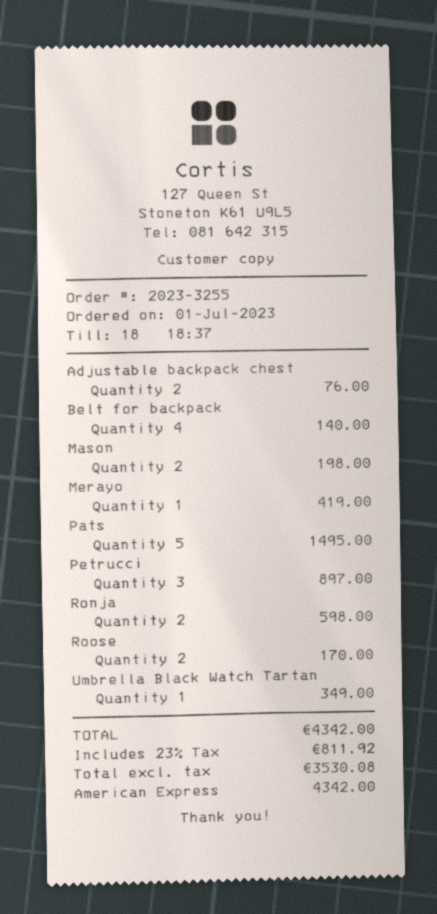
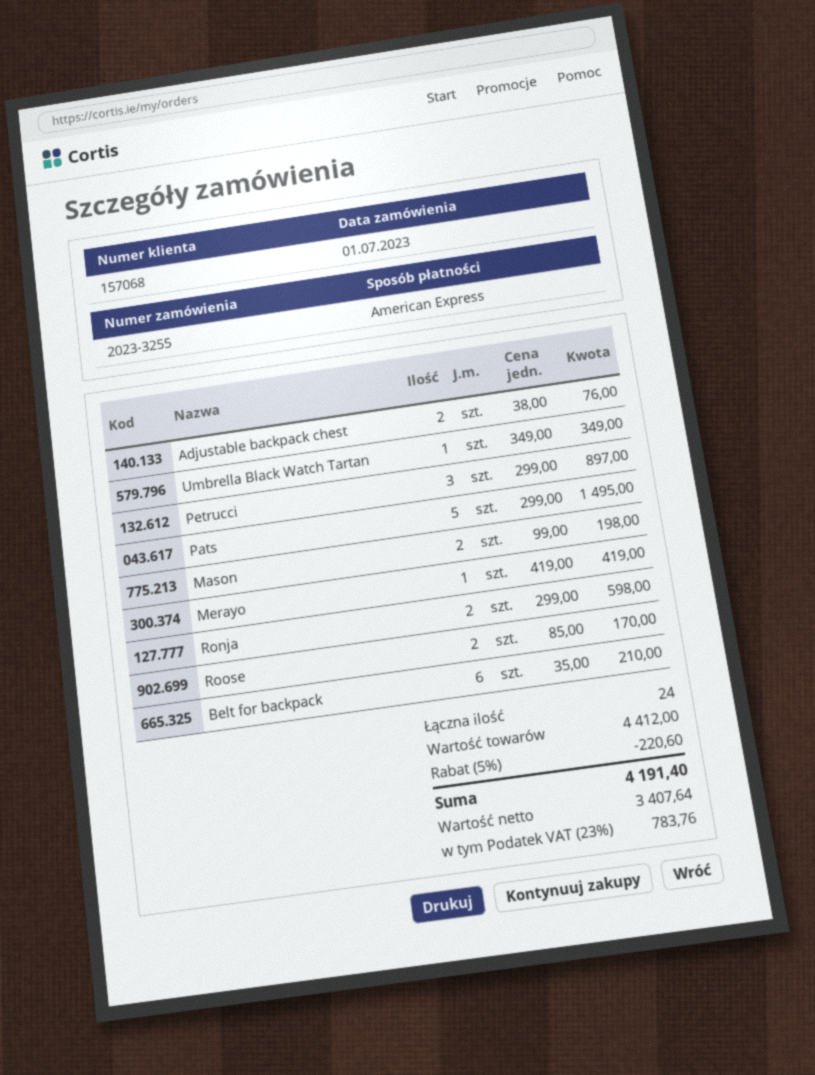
Belt for backpack: 4 for 140.00 -> 6 for 210.00
discount: none -> 5% = 220.60
net: 3530.08 -> 3407.64
tax: 23% = 811.92 -> 23% = 783.76
total: 4342.00 -> 4191.40

